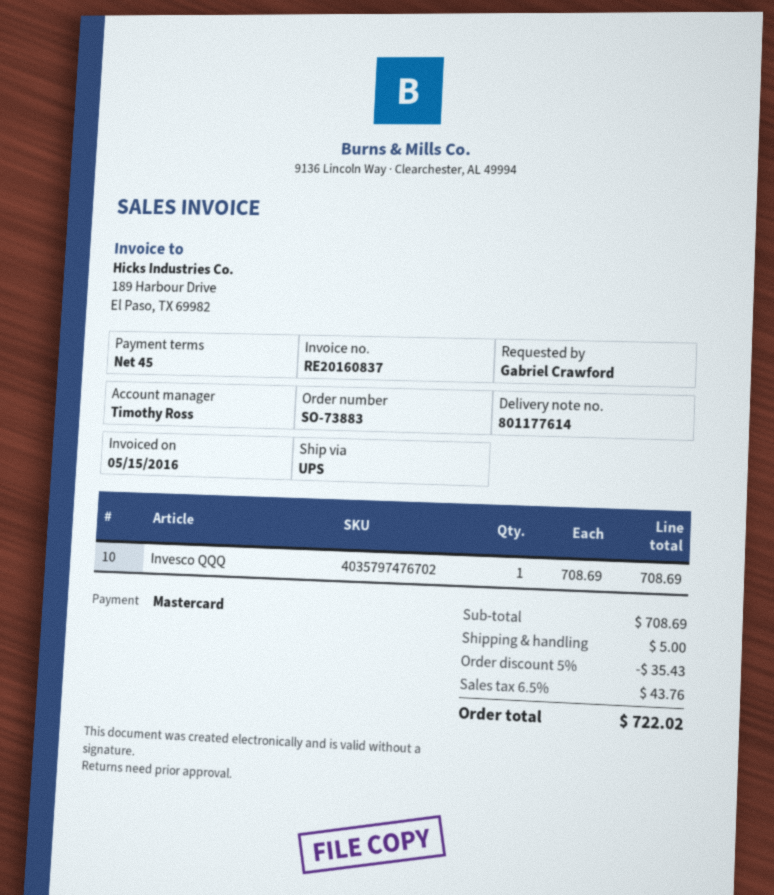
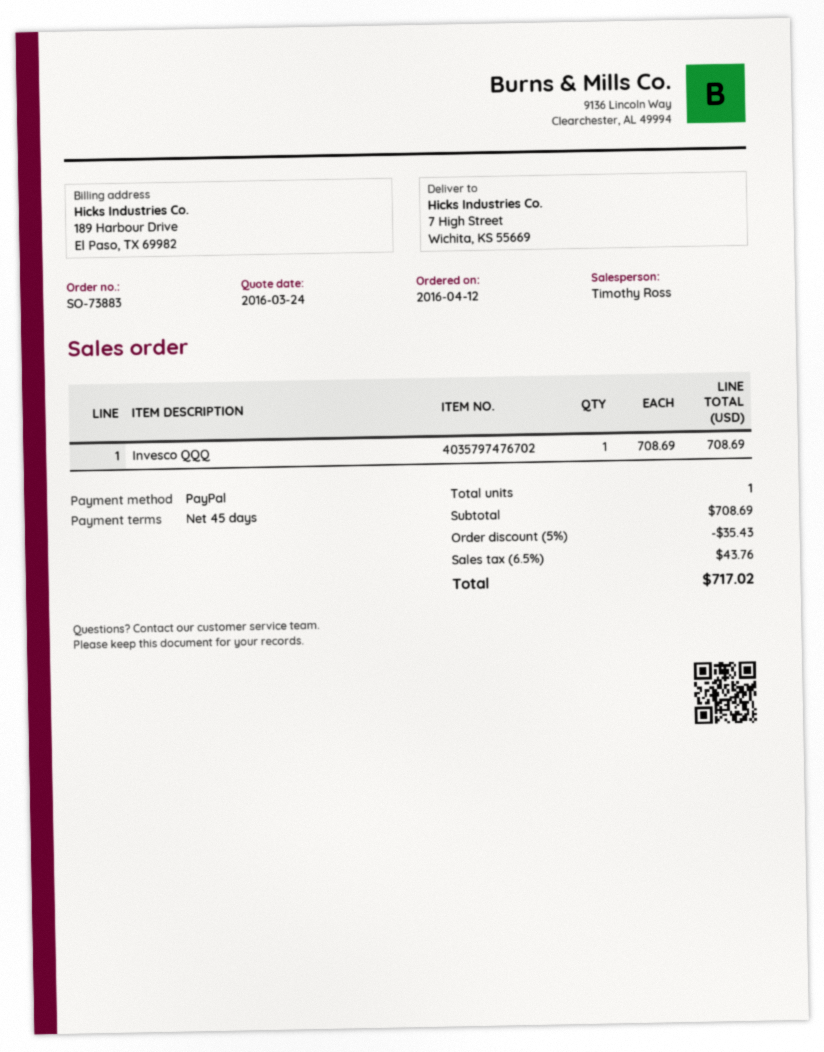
payment method: Mastercard -> PayPal
shipping: 5.00 -> none
total: 722.02 -> 717.02

